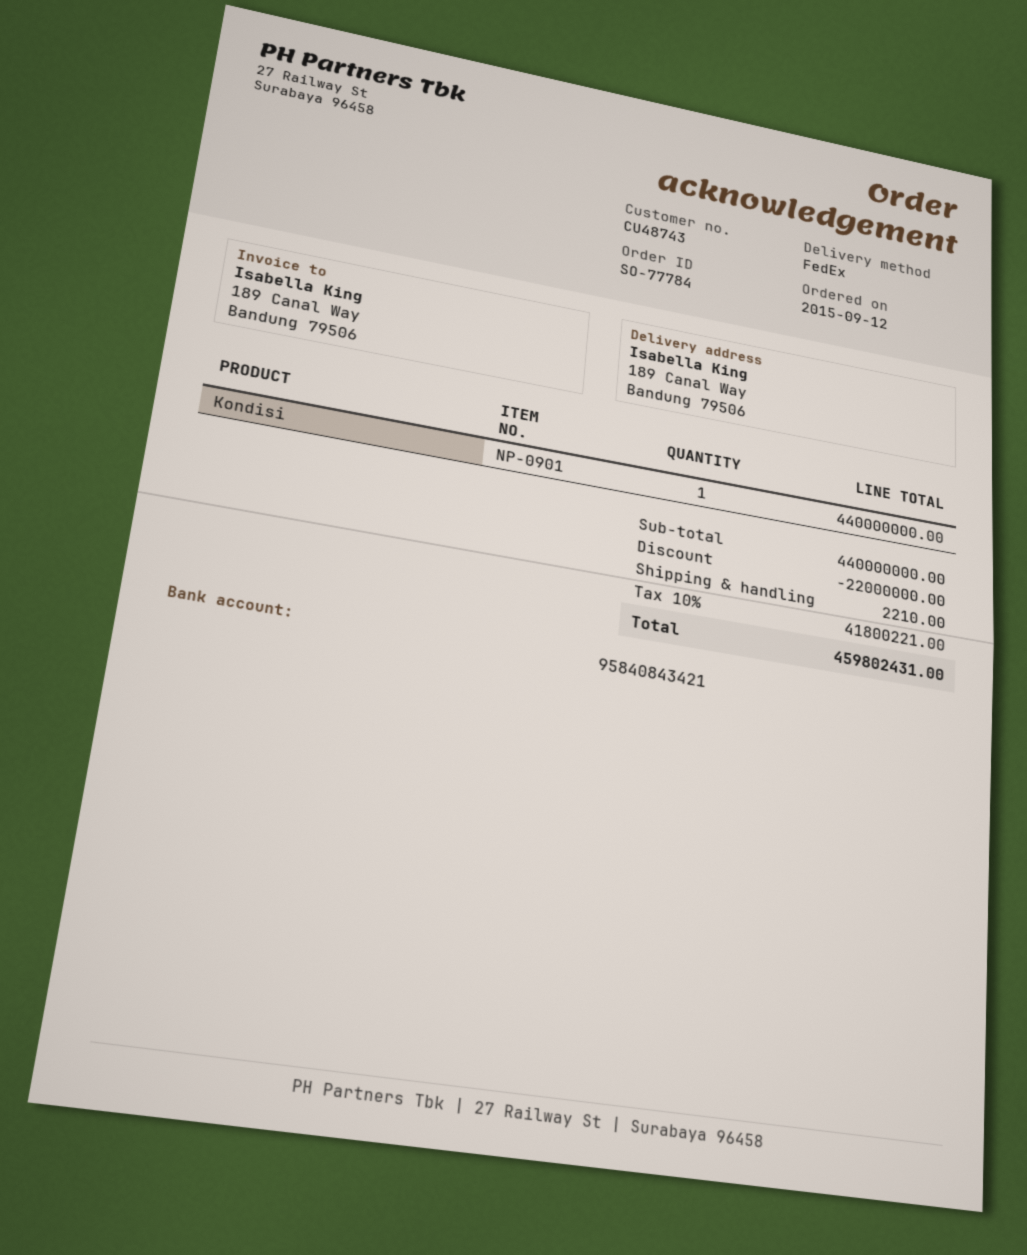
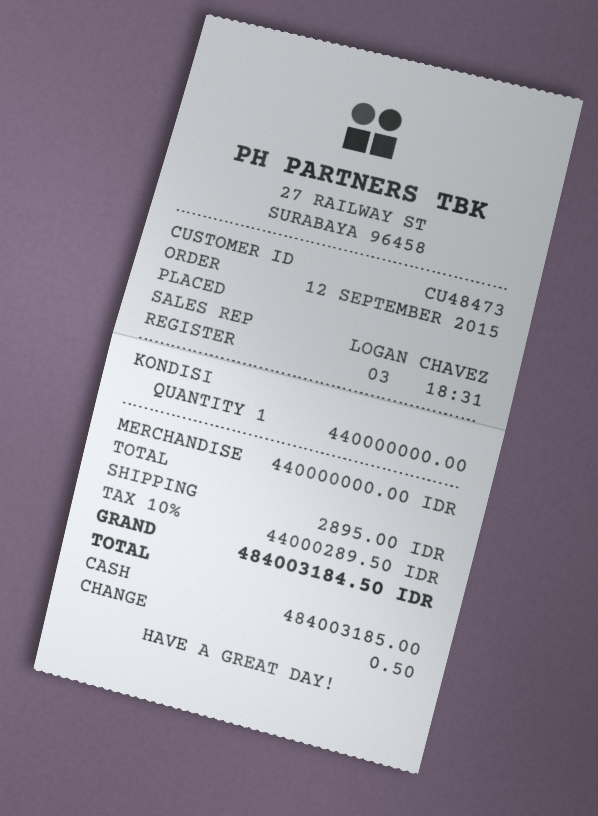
customer number: CU48743 -> CU48473
discount: 22000000.00 -> none
shipping: 2210.00 -> 2895.00
tax: 10% = 41800221.00 -> 10% = 44000289.50
total: 459802431.00 -> 484003184.50

